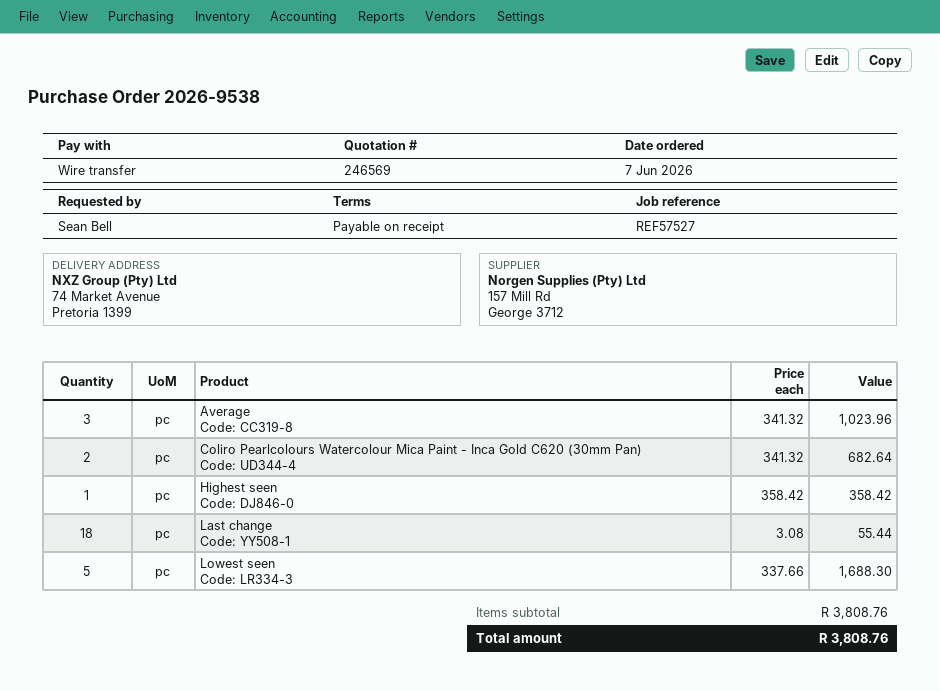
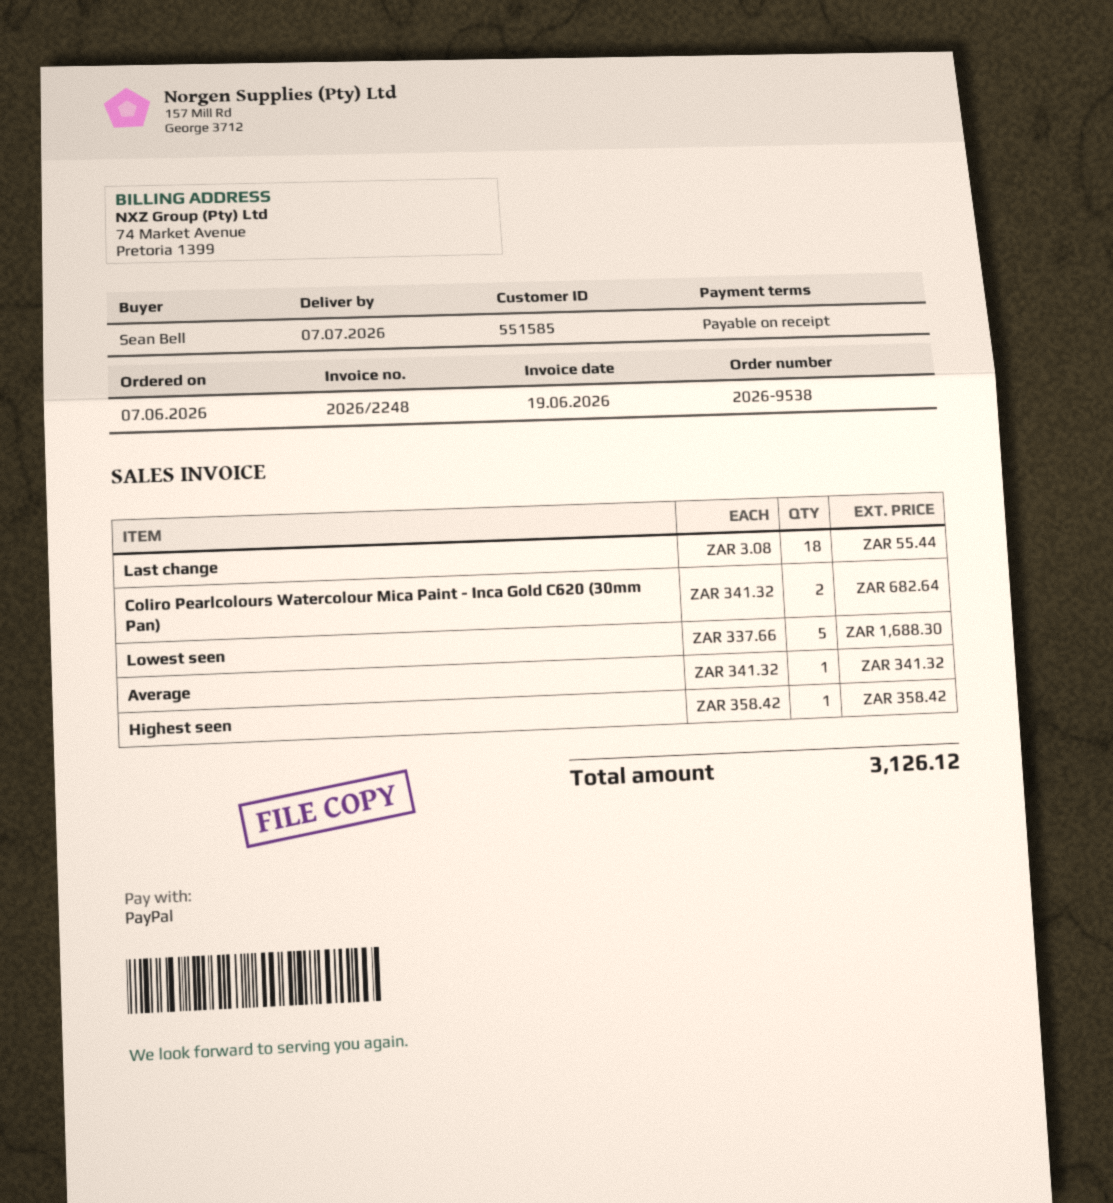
payment method: bank transfer -> PayPal
Average: 3 x 341.32 = 1023.96 -> 1 x 341.32 = 341.32
total: 3808.76 -> 3126.12

